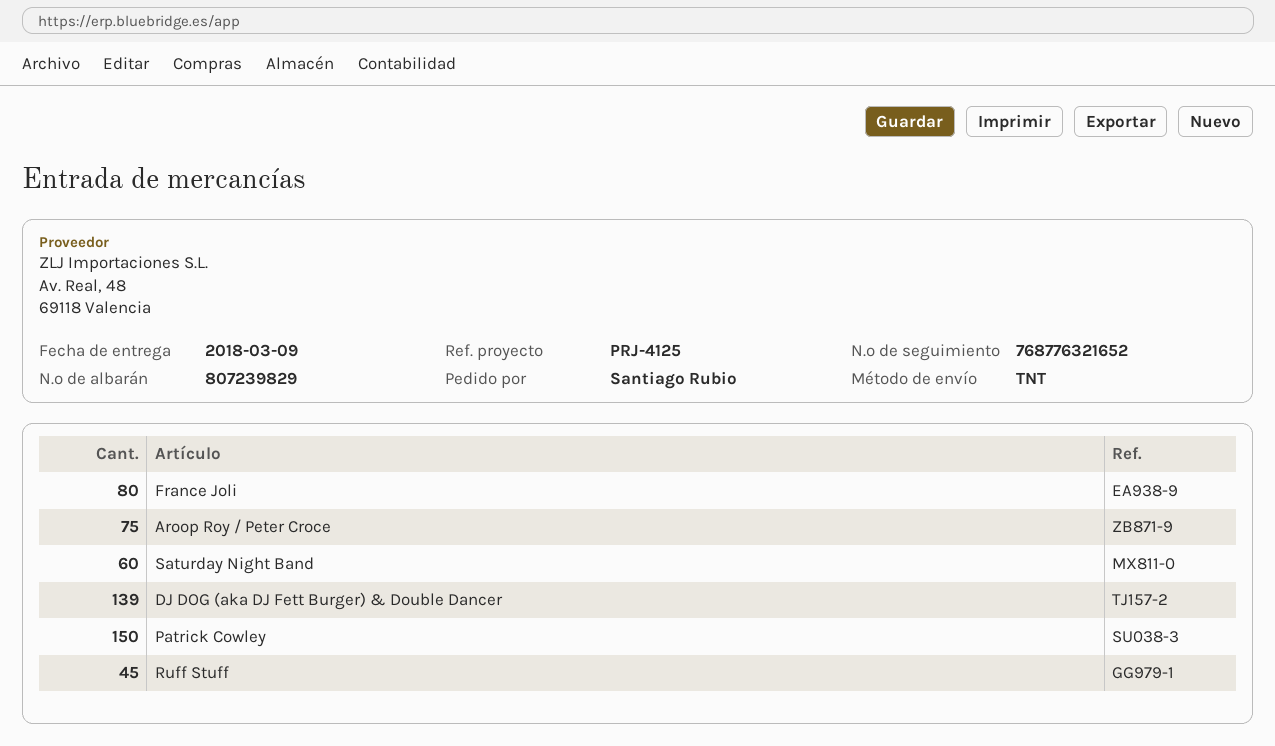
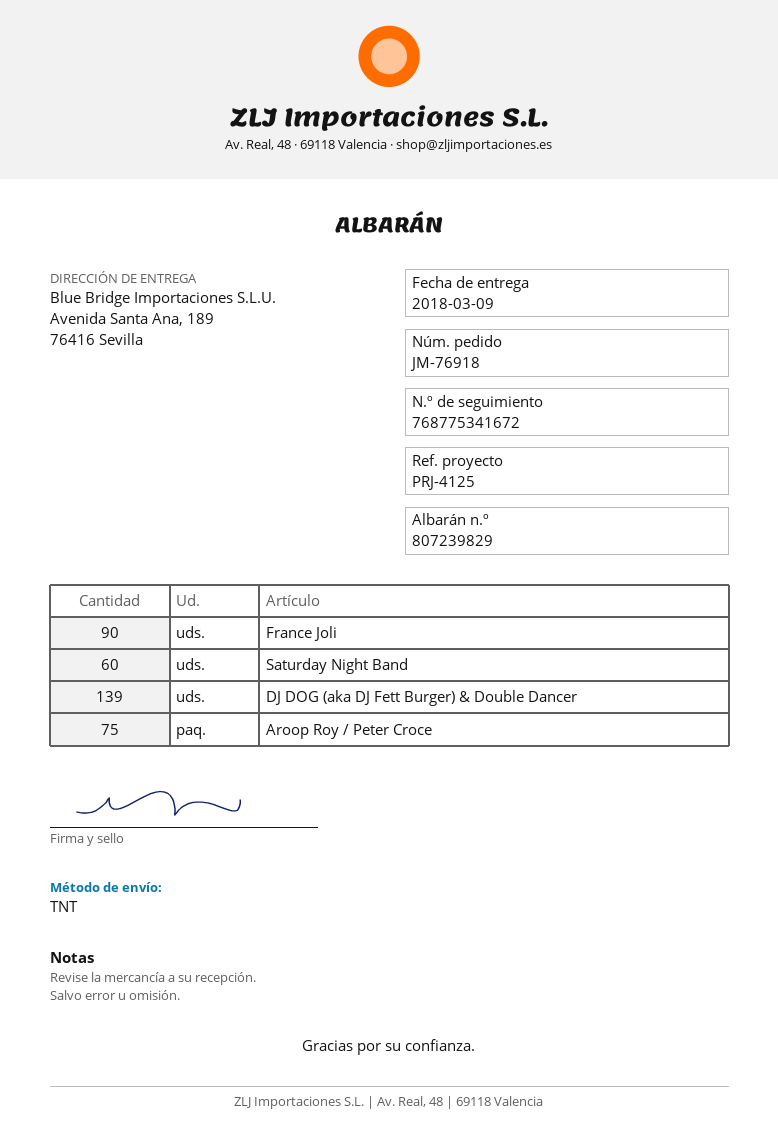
tracking number: 768776321652 -> 768775341672
France Joli: 80 -> 90
Patrick Cowley: 150 -> none
Ruff Stuff: 45 -> none

